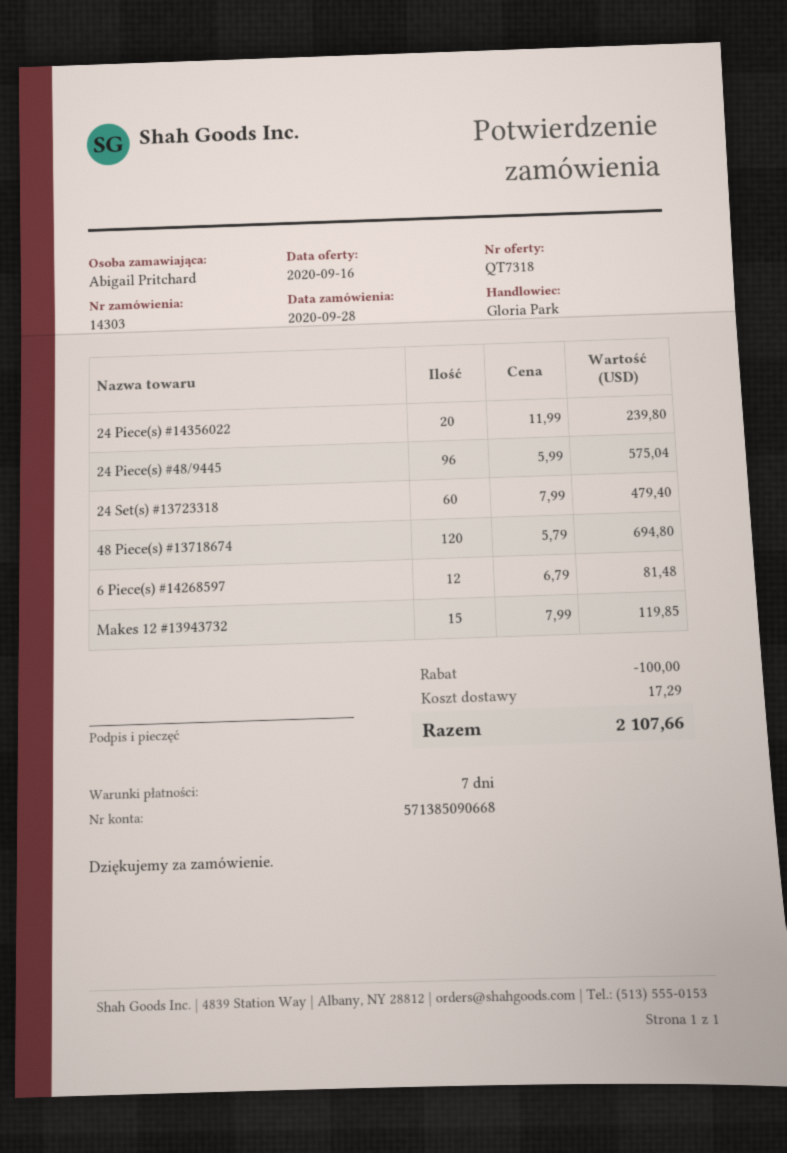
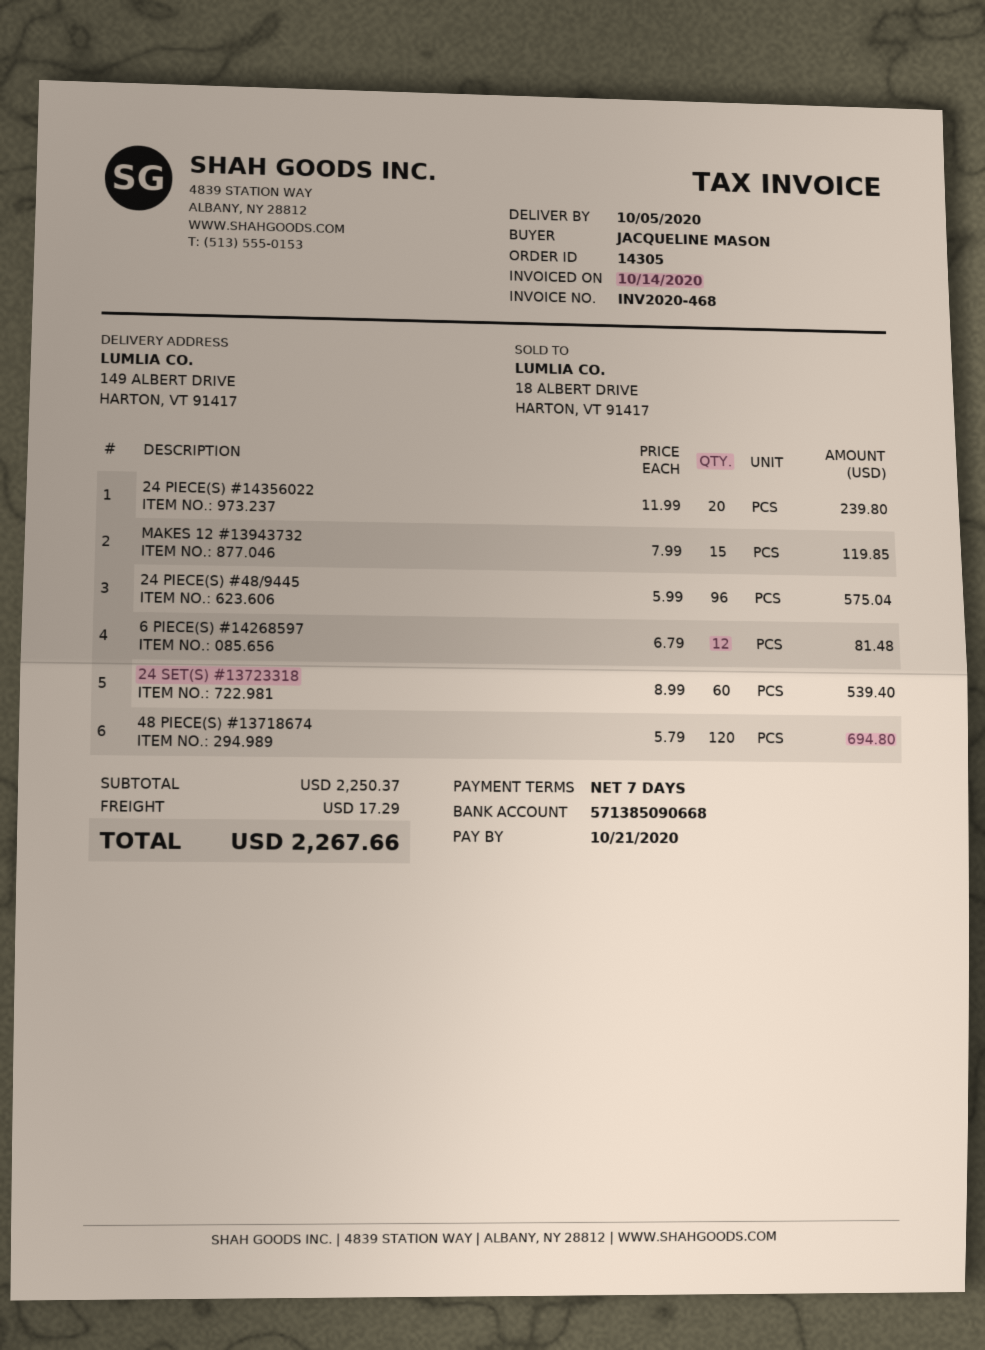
order number: 14303 -> 14305
ordered by: Abigail Pritchard -> JACQUELINE MASON
24 Set(s) #13723318: 60 x 7.99 = 479.40 -> 60 x 8.99 = 539.40
discount: 100.00 -> none
total: 2107.66 -> 2267.66

